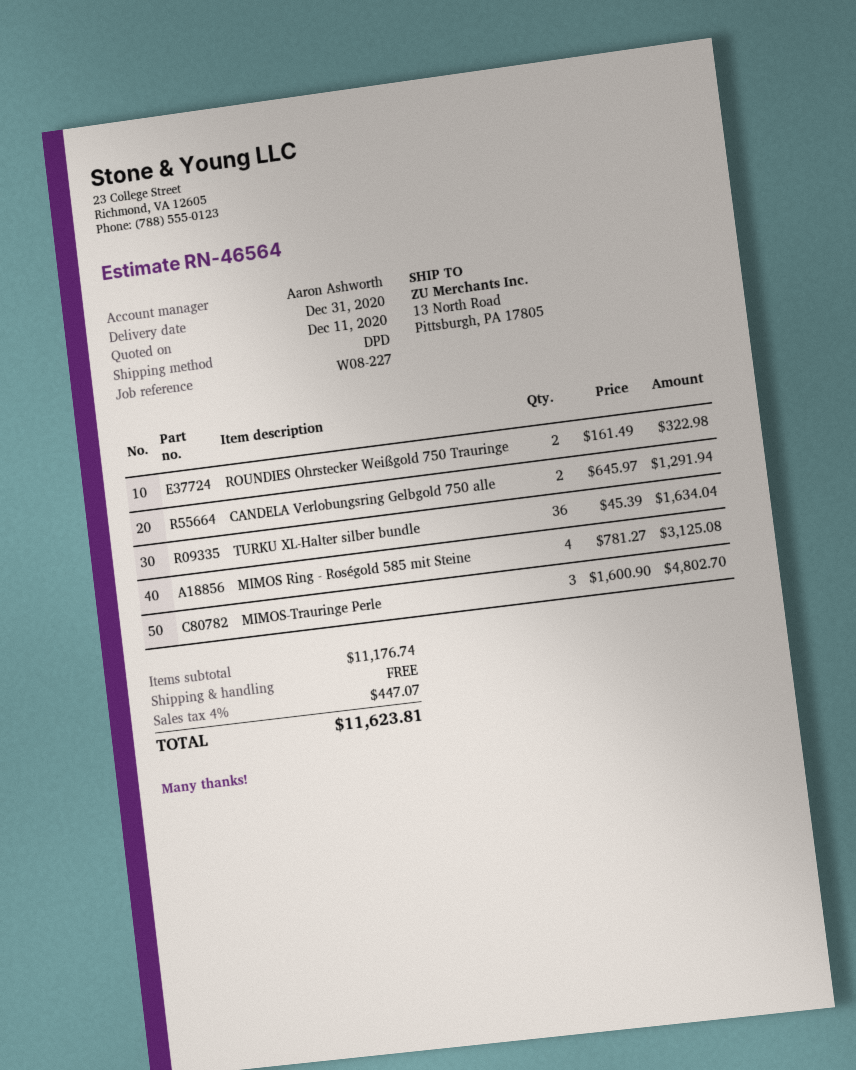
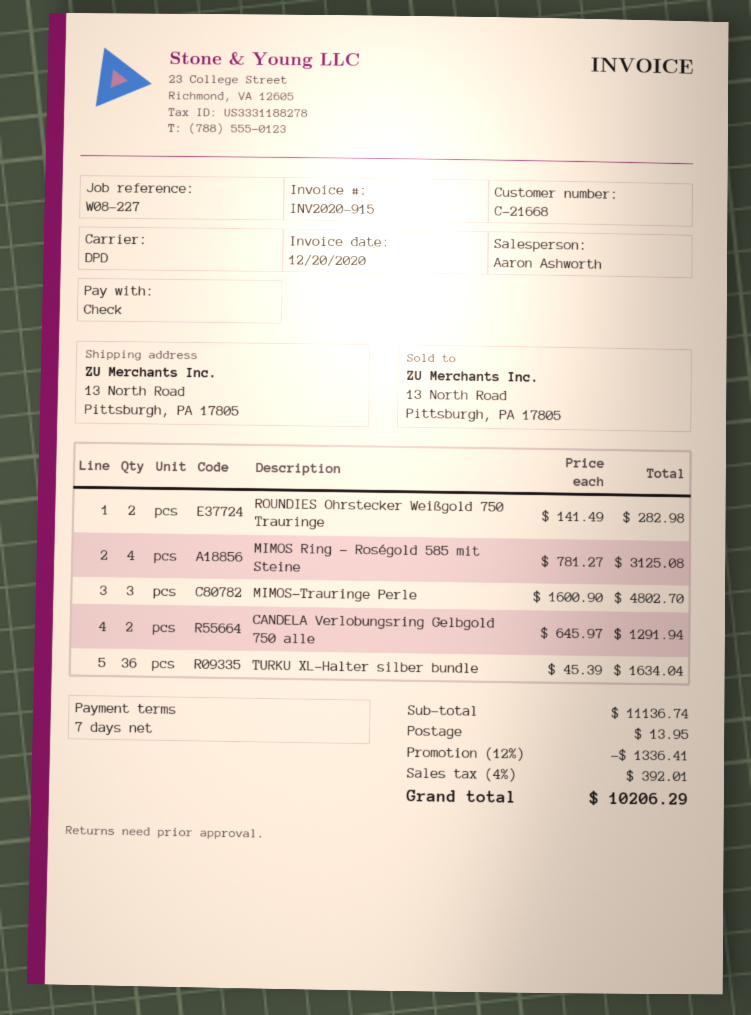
ROUNDIES Ohrstecker Weißgold 750 Trauringe: 2 x 161.49 = 322.98 -> 2 x 141.49 = 282.98
subtotal: 11176.74 -> 11136.74
discount: none -> 12% = 1336.41
shipping: 0.00 -> 13.95
tax: 4% = 447.07 -> 4% = 392.01
total: 11623.81 -> 10206.29

